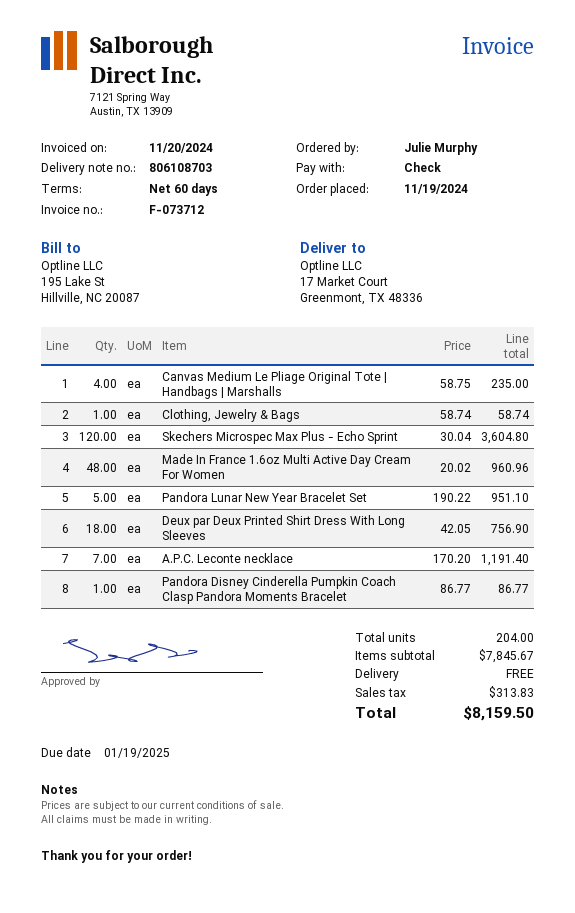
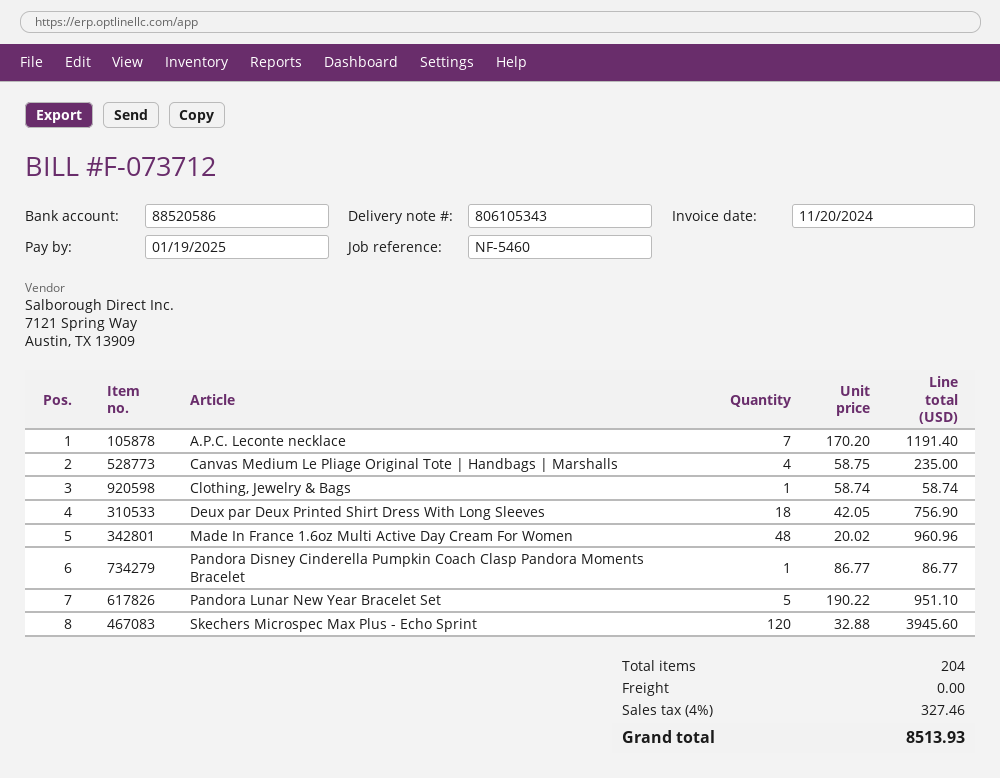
delivery note number: 806108703 -> 806105343
Skechers Microspec Max Plus - Echo Sprint: 120 x 30.04 = 3604.80 -> 120 x 32.88 = 3945.60
tax: 313.83 -> 327.46
total: 8159.50 -> 8513.93

